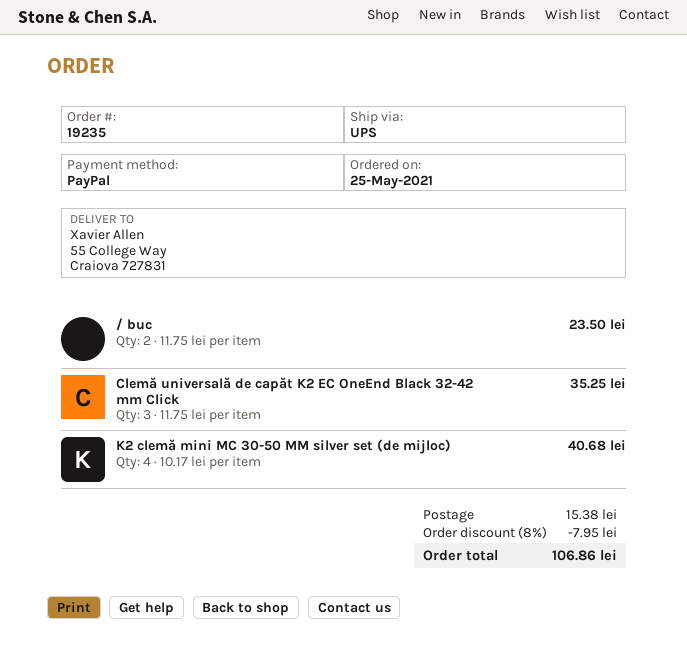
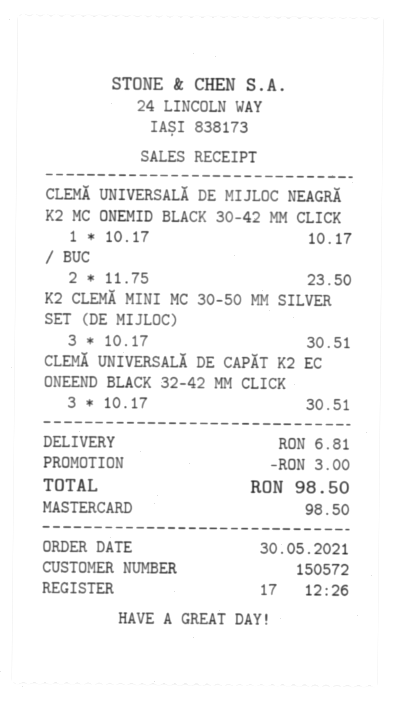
order date: 2021-05-25 -> 2021-05-30
payment method: PayPal -> Mastercard
Clemă universală de capăt K2 EC OneEnd Black 32-42 mm Click: 3 x 11.75 = 35.25 -> 3 x 10.17 = 30.51
K2 clemă mini MC 30-50 MM silver set (de mijloc): 4 x 10.17 = 40.68 -> 3 x 10.17 = 30.51
CLEMĂ UNIVERSALĂ DE MIJLOC NEAGRĂ K2 MC ONEMID BLACK 30-42 MM CLICK: none -> 1 x 10.17 = 10.17
discount: 7.95 -> 3.00
shipping: 15.38 -> 6.81
total: 106.86 -> 98.50

